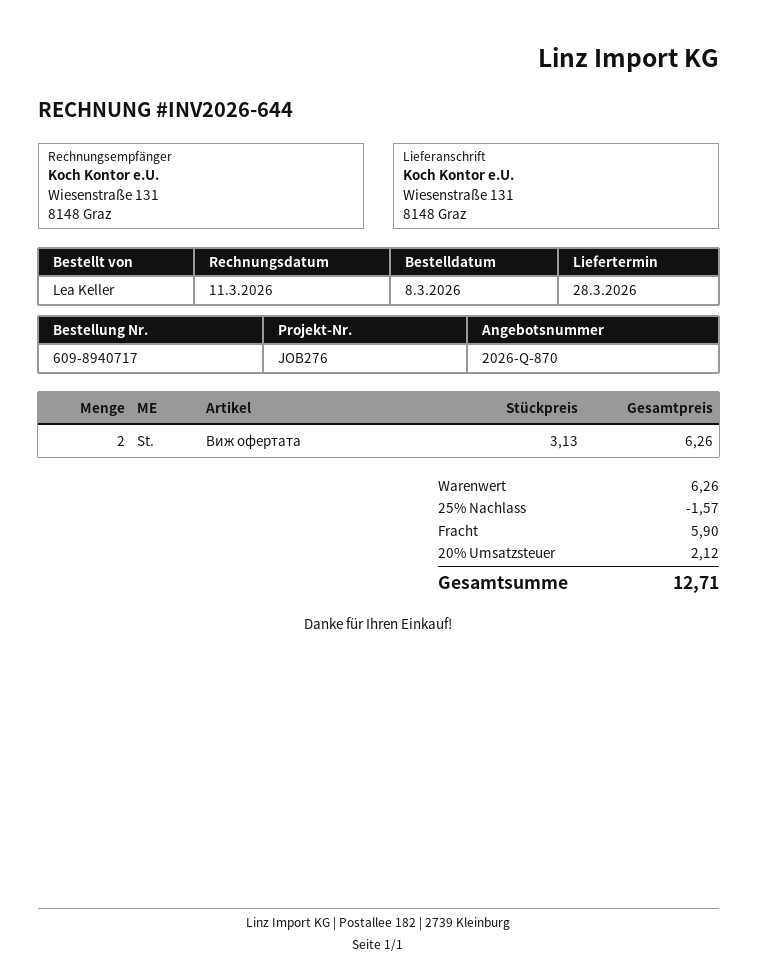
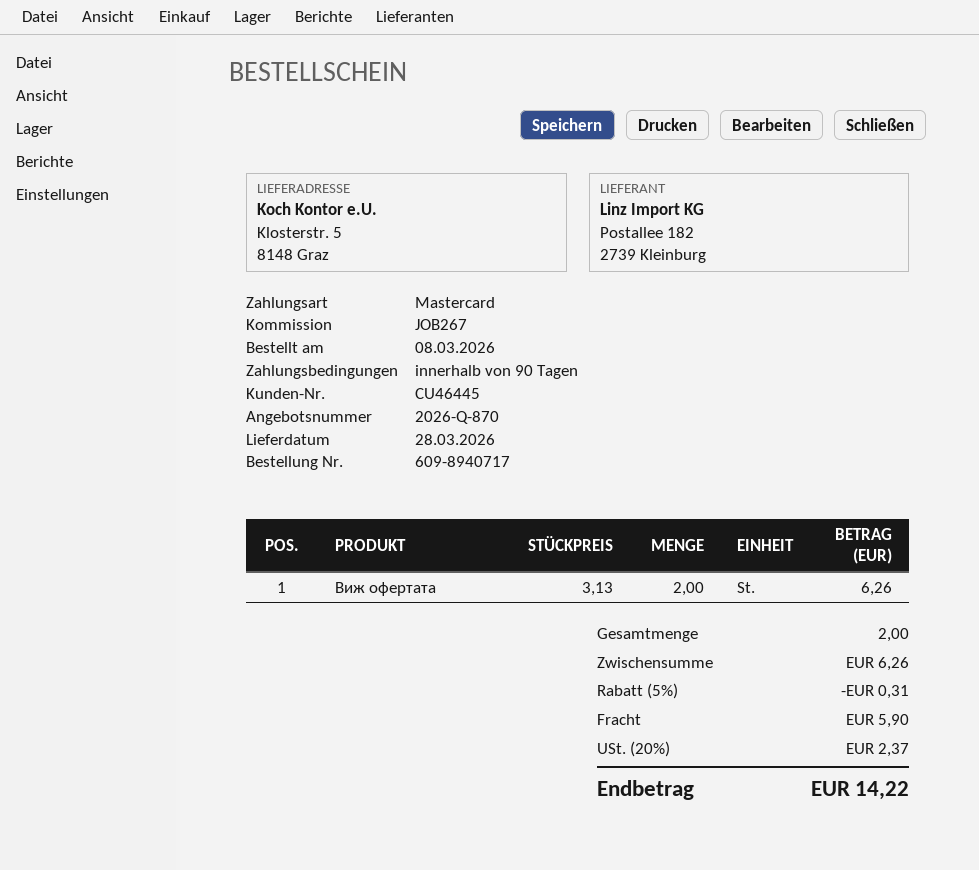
reference: JOB276 -> JOB267
ship to: Wiesenstraße 131, 8148 Graz -> Klosterstr. 5, 8148 Graz
discount: 25% = 1.57 -> 5% = 0.31
tax: 20% = 2.12 -> 20% = 2.37
total: 12.71 -> 14.22

